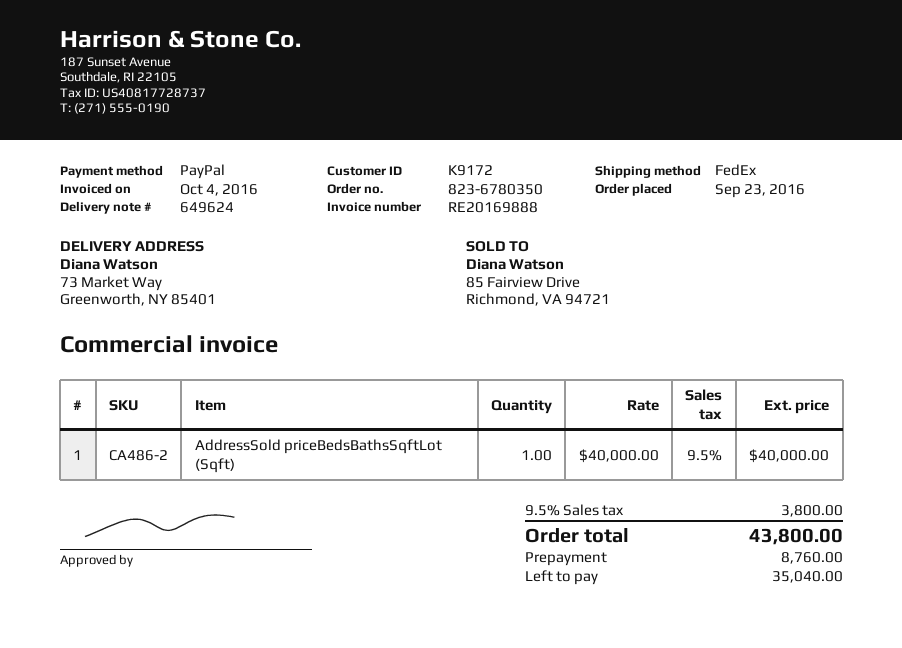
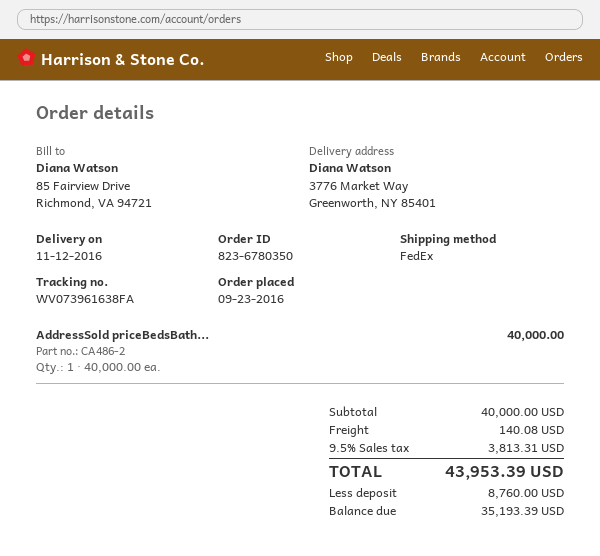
ship to: 73 Market Way, Greenworth, NY 85401 -> 3776 Market Way, Greenworth, NY 85401
shipping: none -> 140.08
tax: 9.5% = 3800.00 -> 9.5% = 3813.31
total: 43800.00 -> 43953.39
balance: 35040.00 -> 35193.39

